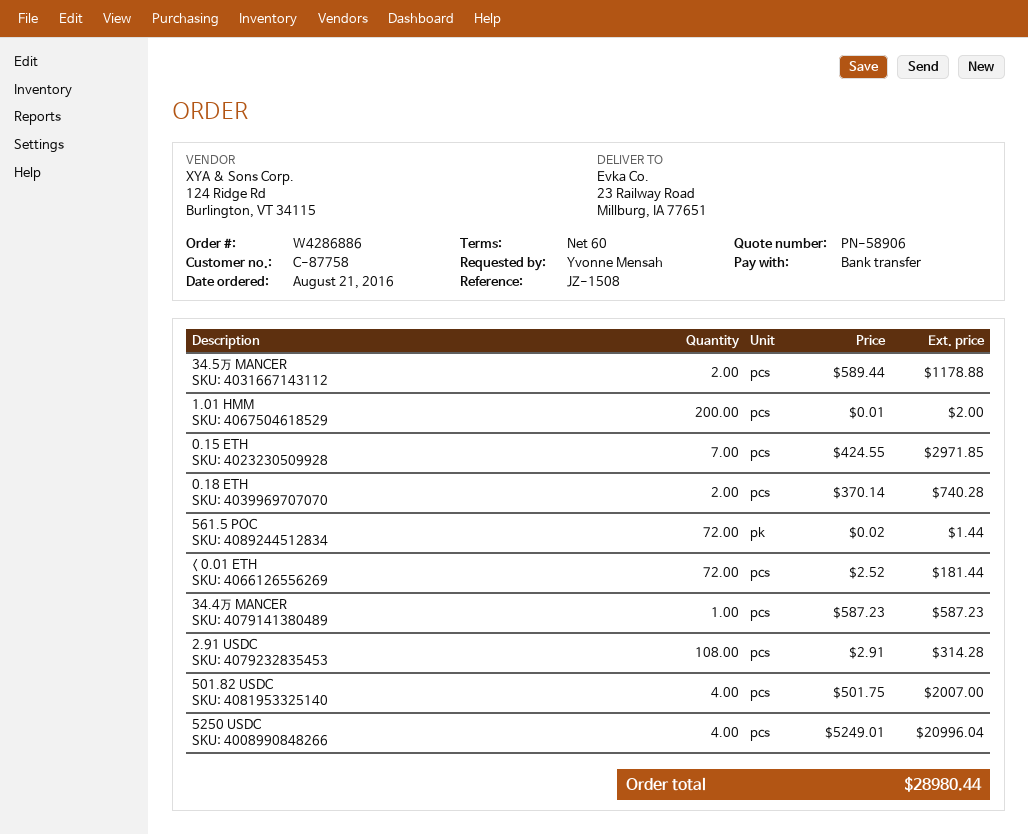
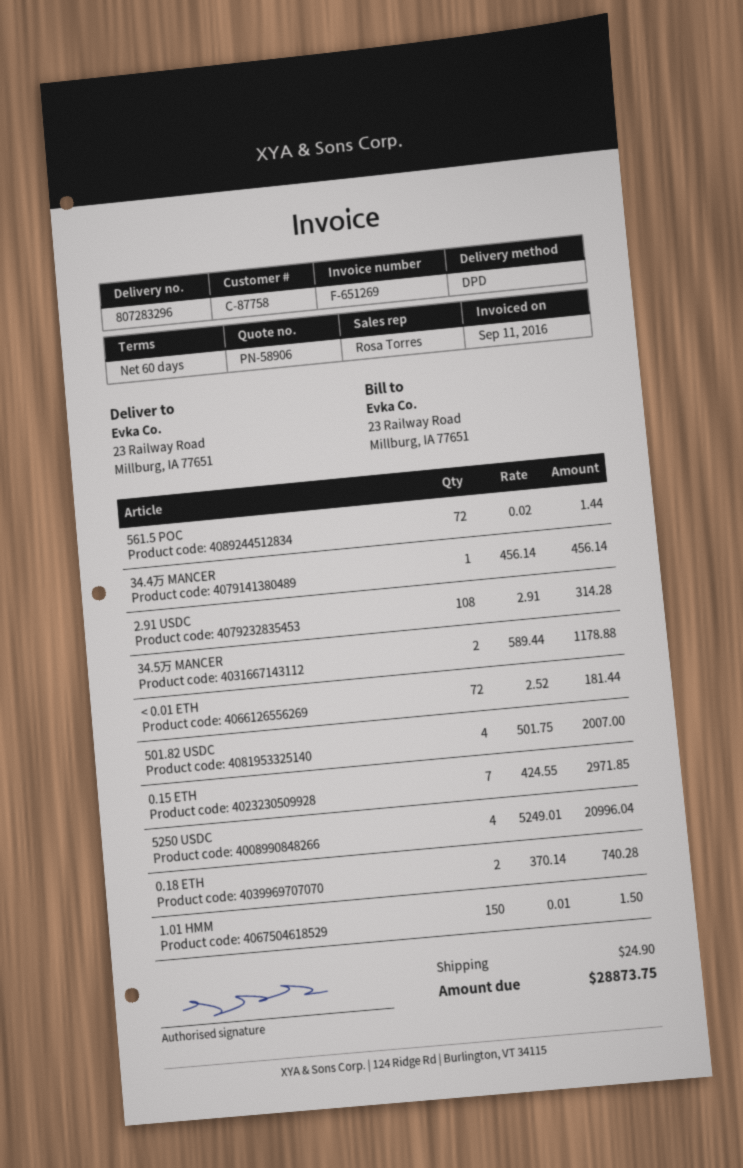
1.01 HMM: 200 x 0.01 = 2.00 -> 150 x 0.01 = 1.50
34.4万 MANCER: 1 x 587.23 = 587.23 -> 1 x 456.14 = 456.14
shipping: none -> 24.90
total: 28980.44 -> 28873.75

